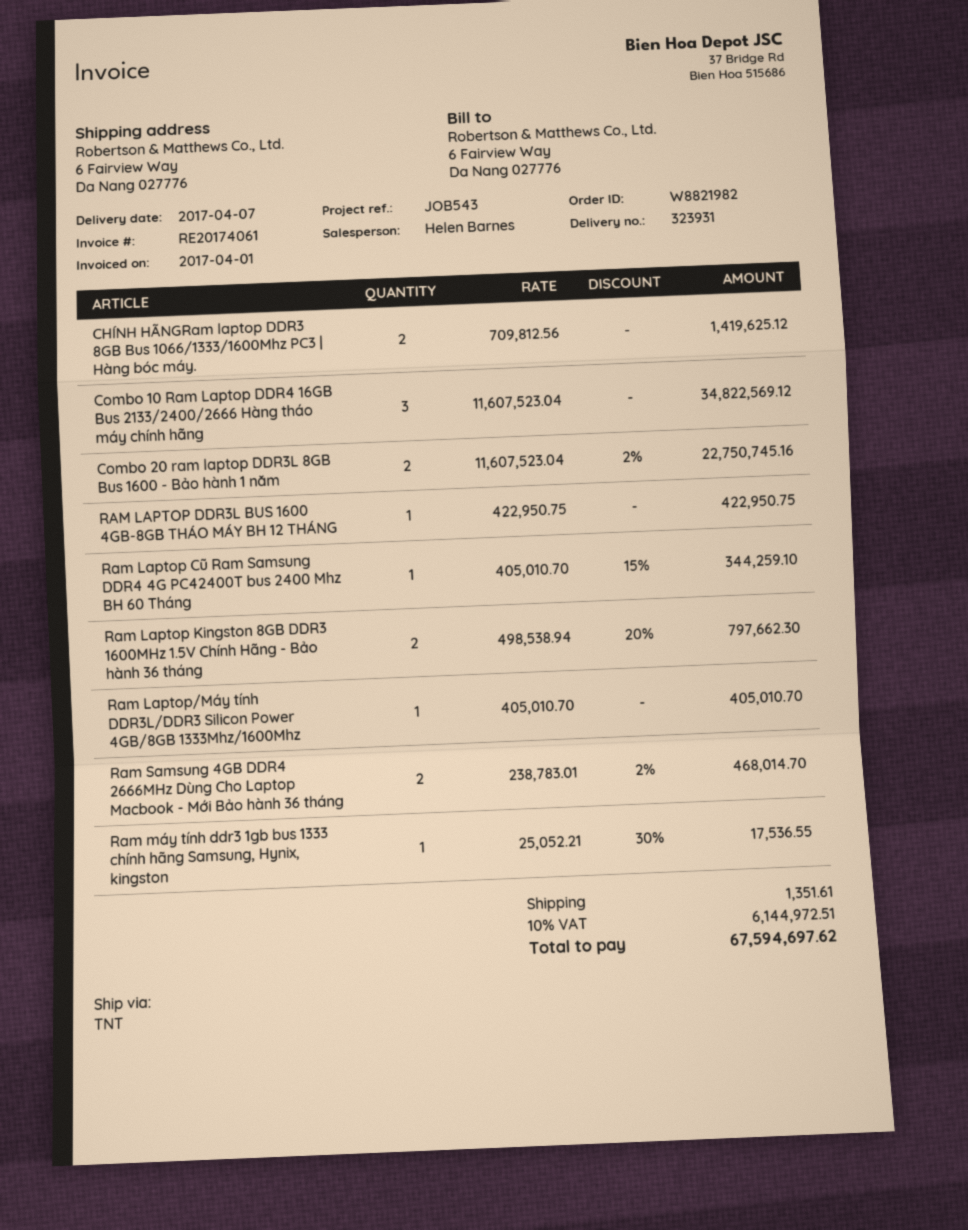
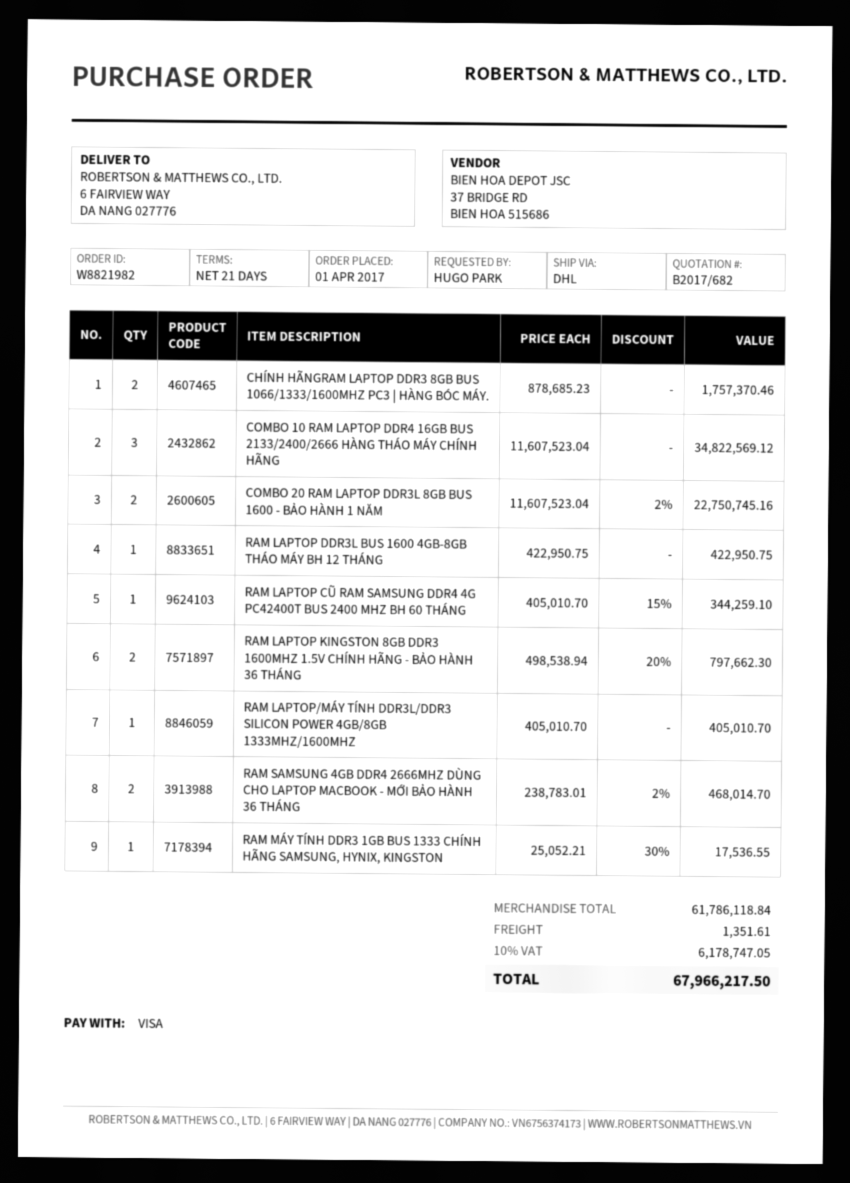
shipping method: TNT -> DHL
CHÍNH HÃNGRam laptop DDR3 8GB Bus 1066/1333/1600Mhz PC3 | Hàng bóc máy.: 2 x 709812.56 = 1419625.12 -> 2 x 878685.23 = 1757370.46
tax: 10% = 6144972.51 -> 10% = 6178747.05
total: 67594697.62 -> 67966217.50

